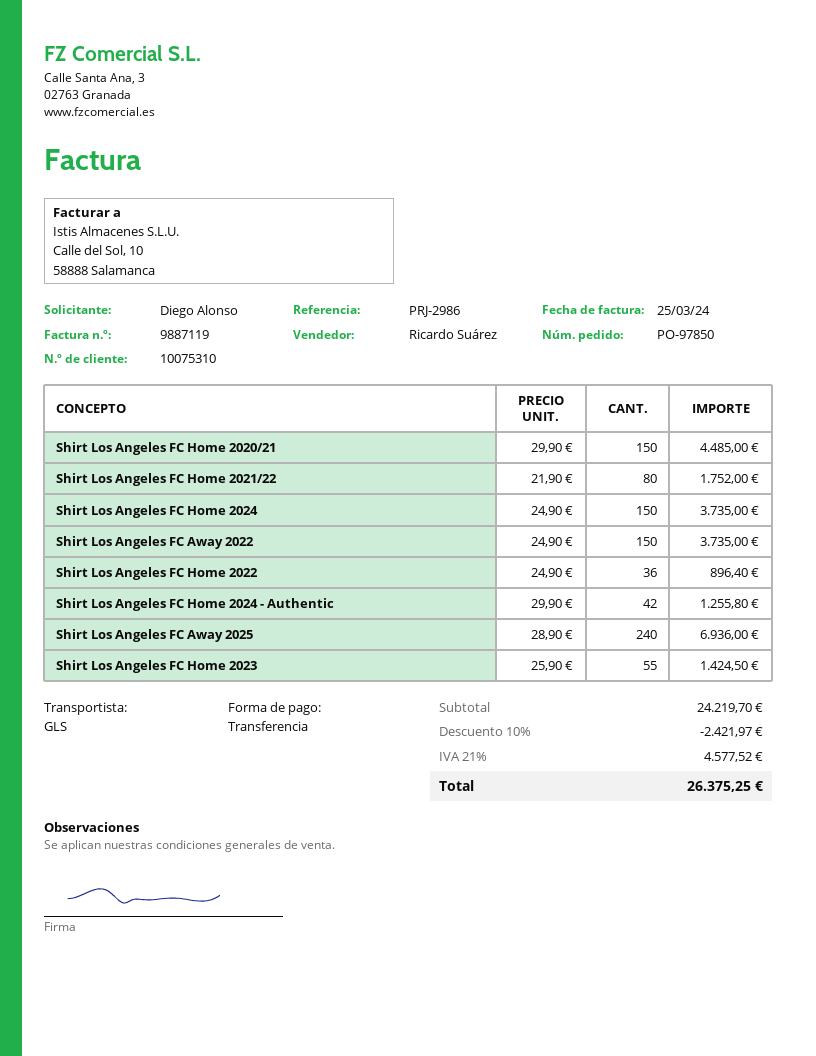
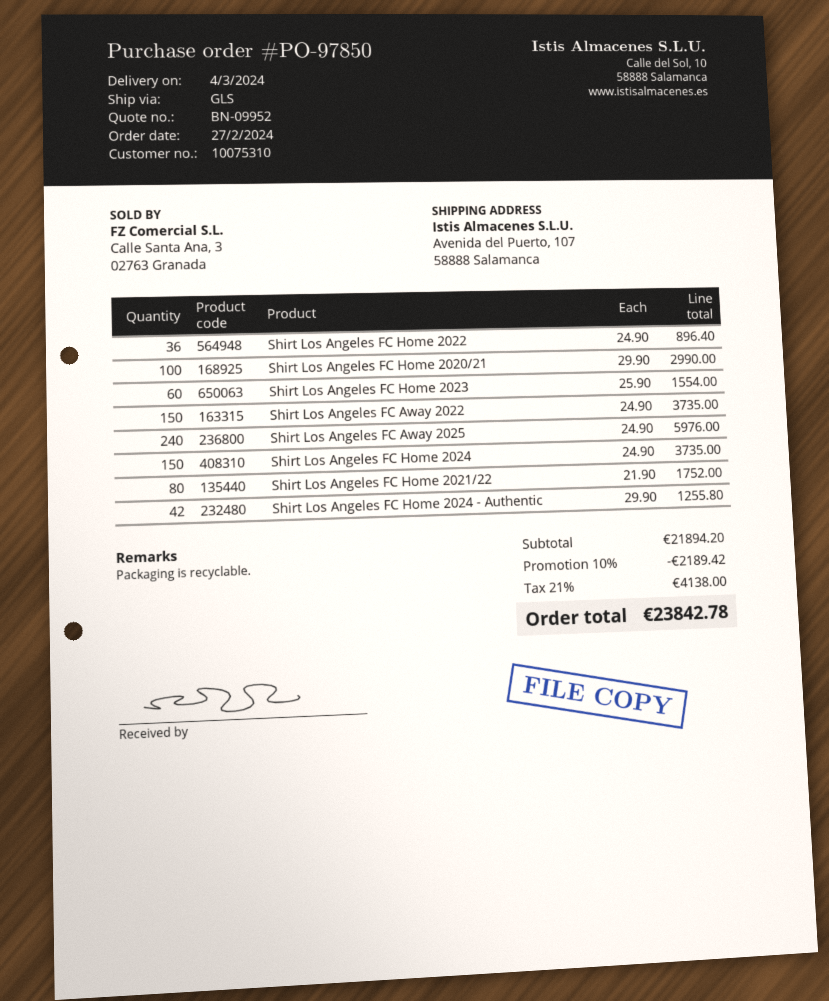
Shirt Los Angeles FC Home 2020/21: 150 x 29.90 = 4485.00 -> 100 x 29.90 = 2990.00
Shirt Los Angeles FC Away 2025: 240 x 28.90 = 6936.00 -> 240 x 24.90 = 5976.00
Shirt Los Angeles FC Home 2023: 55 x 25.90 = 1424.50 -> 60 x 25.90 = 1554.00
subtotal: 24219.70 -> 21894.20
discount: 10% = 2421.97 -> 10% = 2189.42
tax: 21% = 4577.52 -> 21% = 4138.00
total: 26375.25 -> 23842.78

